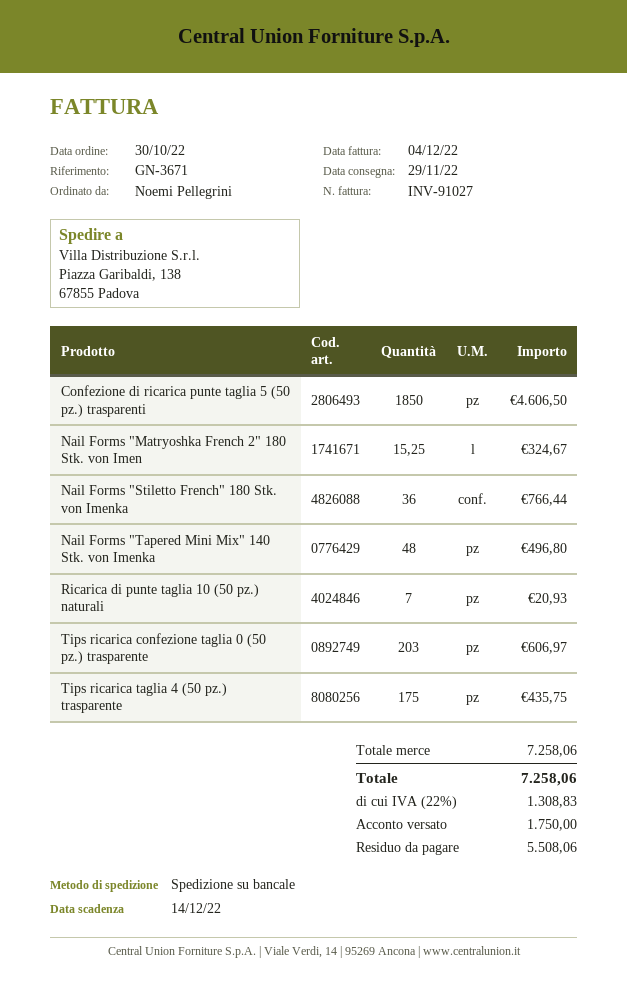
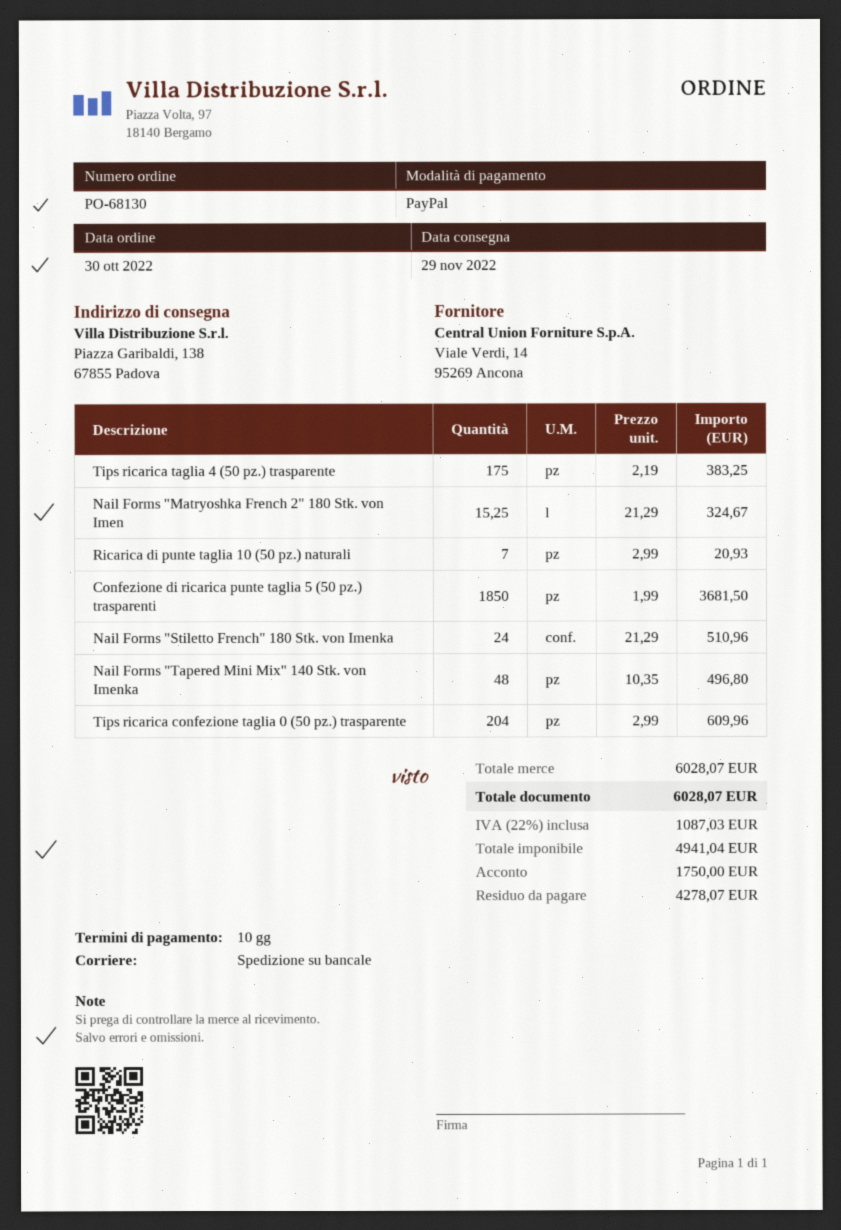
Confezione di ricarica punte taglia 5 (50 pz.) trasparenti: 1850 for 4606.50 -> 1850 for 3681.50
Nail Forms "Stiletto French" 180 Stk. von Imenka: 36 for 766.44 -> 24 for 510.96
Tips ricarica confezione taglia 0 (50 pz.) trasparente: 203 for 606.97 -> 204 for 609.96
Tips ricarica taglia 4 (50 pz.) trasparente: 175 for 435.75 -> 175 for 383.25
subtotal: 7258.06 -> 6028.07
tax: 22% = 1308.83 -> 22% = 1087.03
total: 7258.06 -> 6028.07
balance: 5508.06 -> 4278.07

